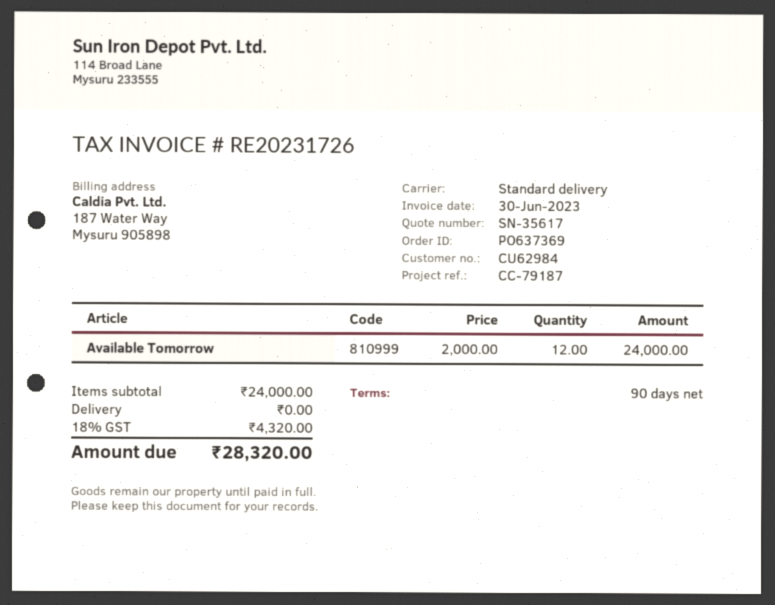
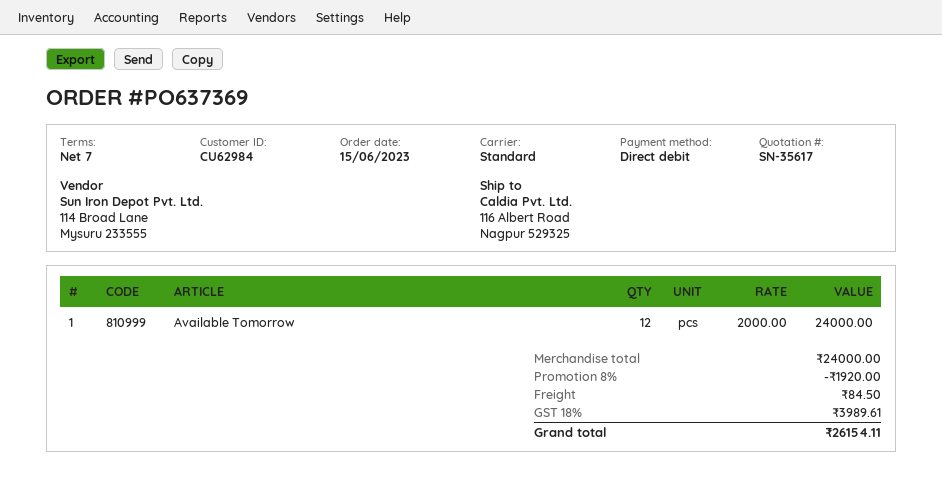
payment terms: 90 days -> 7 days
discount: none -> 8% = 1920.00
shipping: 0.00 -> 84.50
tax: 18% = 4320.00 -> 18% = 3989.61
total: 28320.00 -> 26154.11

